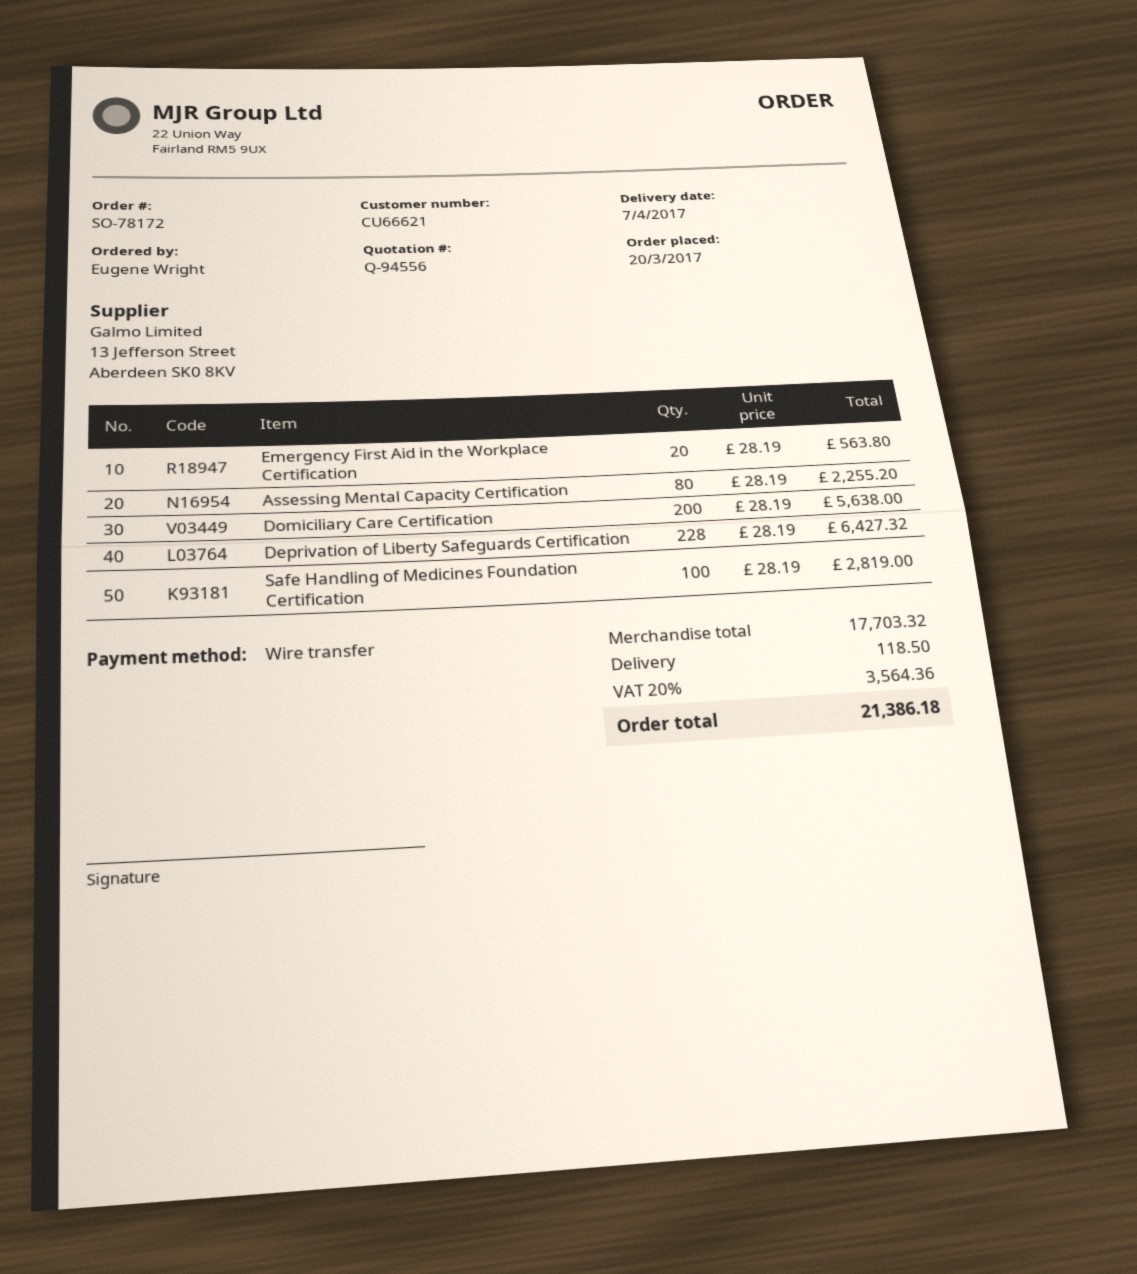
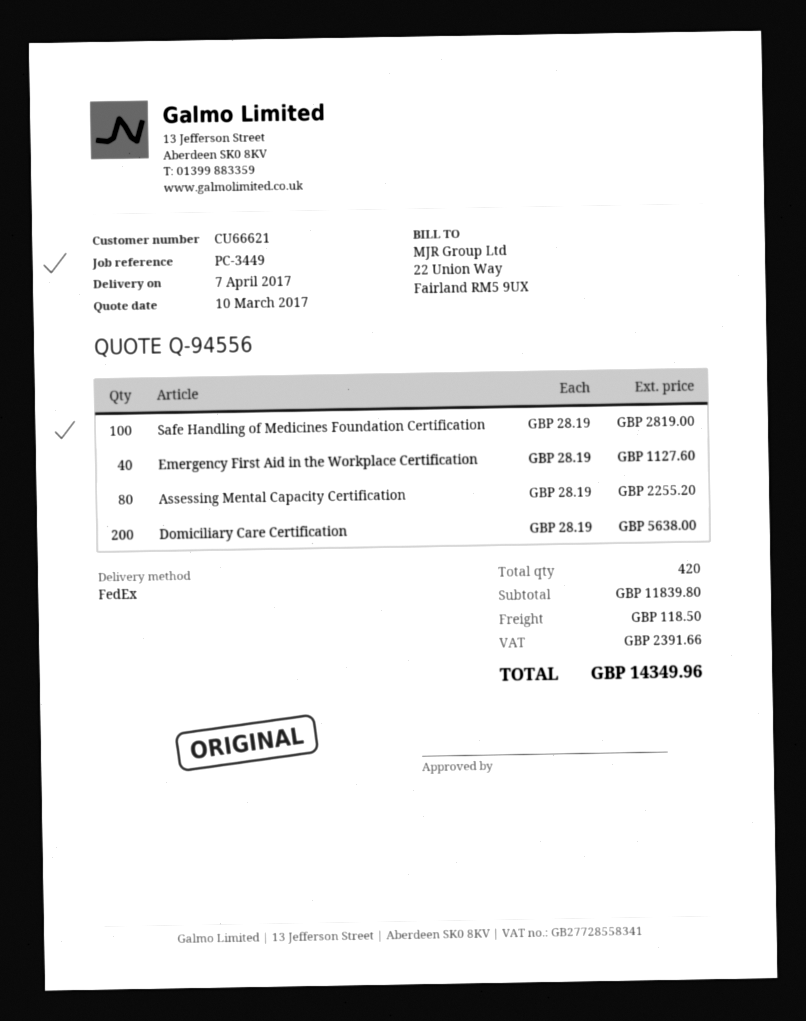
Emergency First Aid in the Workplace Certification: 20 x 28.19 = 563.80 -> 40 x 28.19 = 1127.60
Deprivation of Liberty Safeguards Certification: 228 x 28.19 = 6427.32 -> none
subtotal: 17703.32 -> 11839.80
tax: 3564.36 -> 2391.66
total: 21386.18 -> 14349.96

